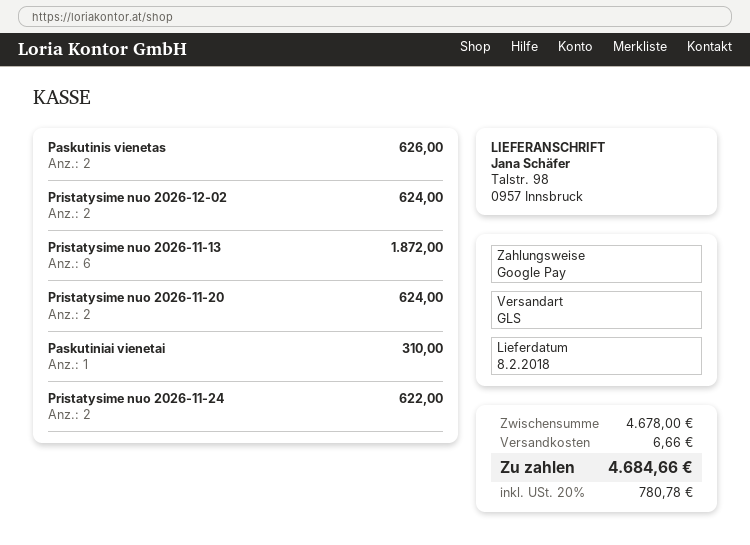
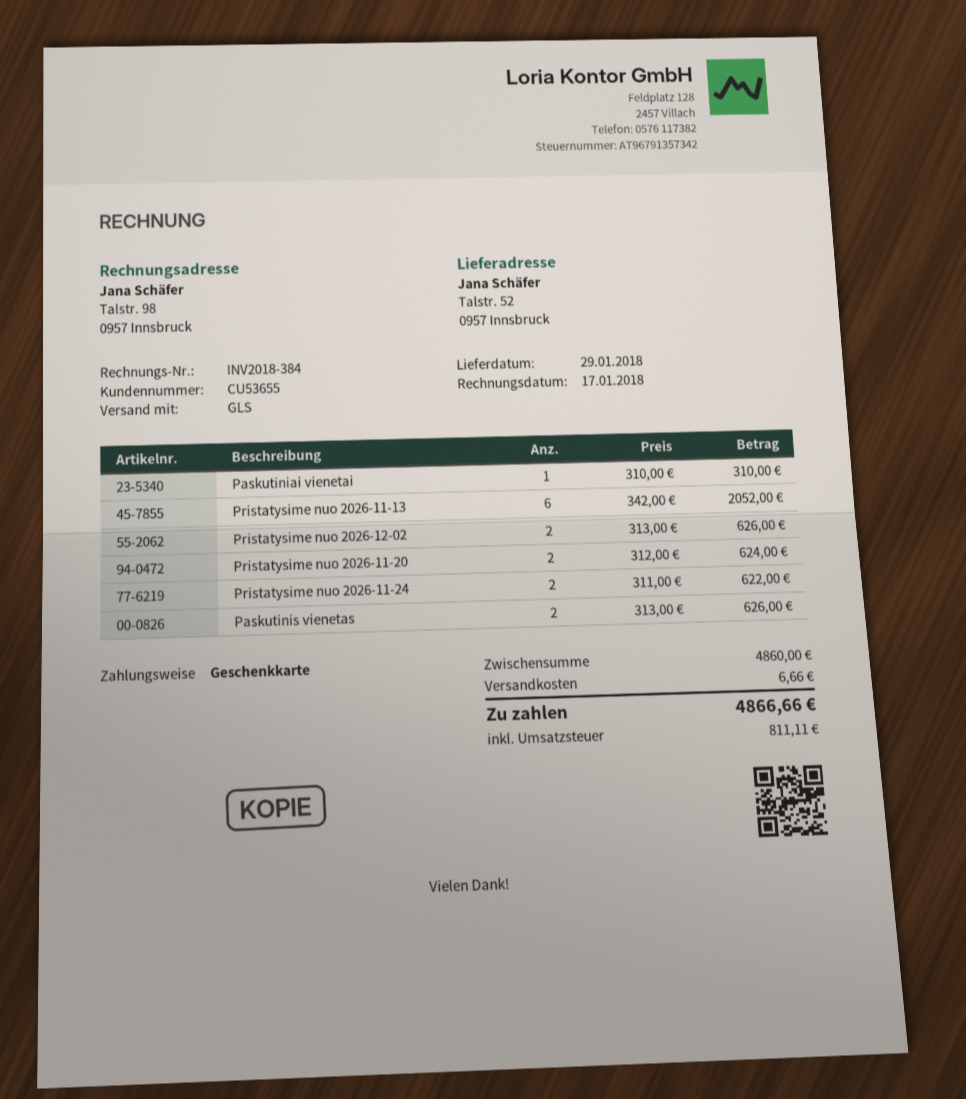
delivery date: 2018-02-08 -> 2018-01-29
payment method: Google Pay -> gift card
ship to: Talstr. 98, 0957 Innsbruck -> Talstr. 52, 0957 Innsbruck
Pristatysime nuo 2026‑12‑02: 2 for 624.00 -> 2 for 626.00
Pristatysime nuo 2026‑11‑13: 6 for 1872.00 -> 6 for 2052.00
subtotal: 4678.00 -> 4860.00
tax: 780.78 -> 811.11
total: 4684.66 -> 4866.66

